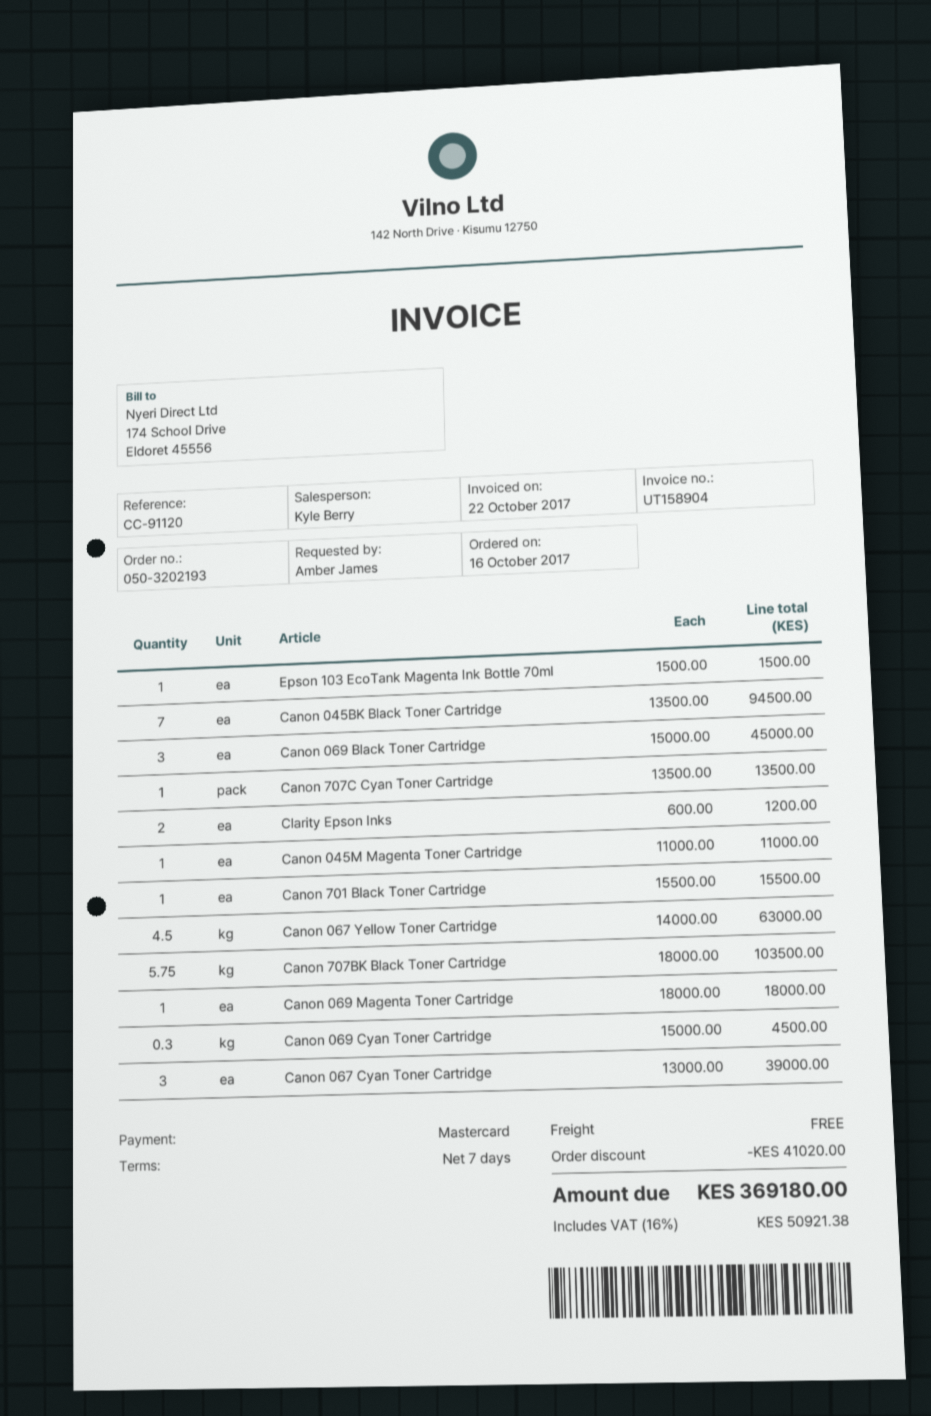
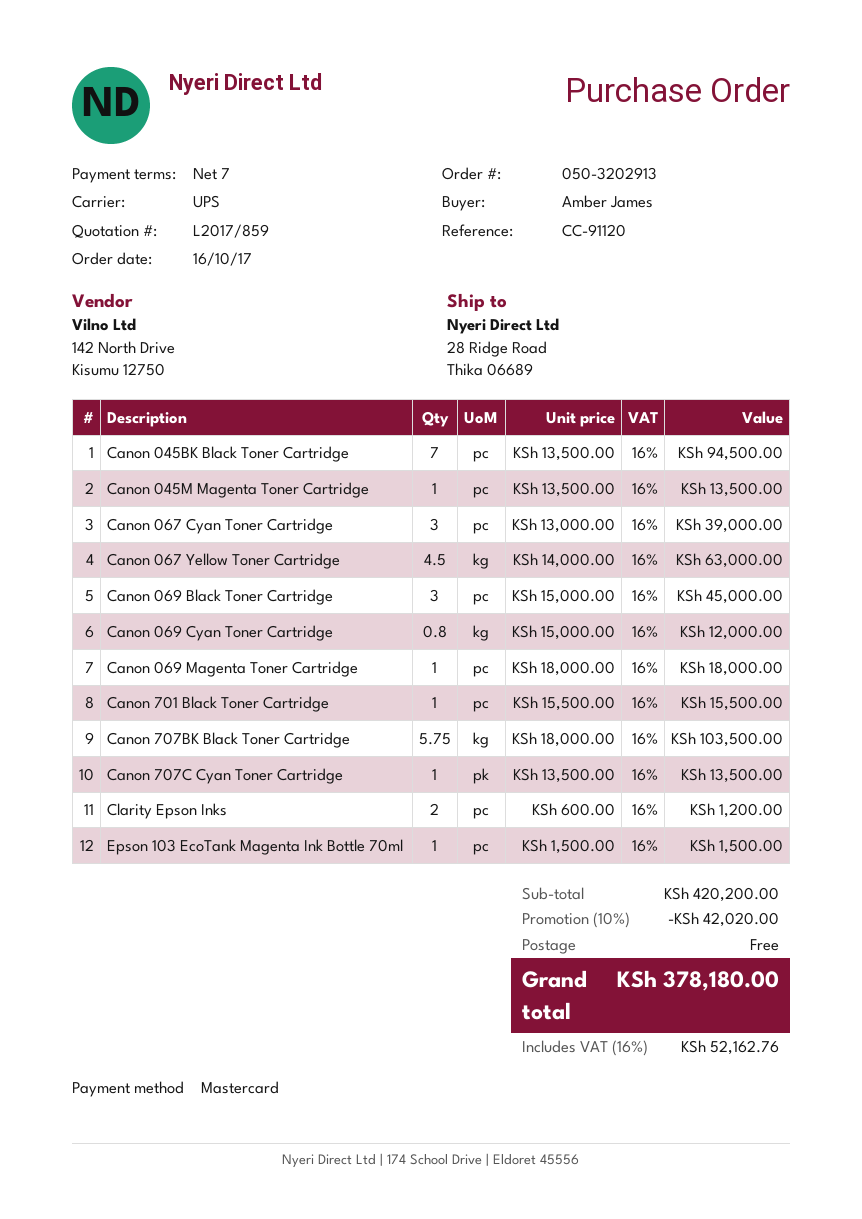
order number: 050-3202193 -> 050-3202913
Canon 045M Magenta Toner Cartridge: 1 x 11000.00 = 11000.00 -> 1 x 13500.00 = 13500.00
Canon 069 Cyan Toner Cartridge: 0.3 x 15000.00 = 4500.00 -> 0.8 x 15000.00 = 12000.00
discount: 41020.00 -> 42020.00
tax: 16% = 50921.38 -> 16% = 52162.76
total: 369180.00 -> 378180.00

